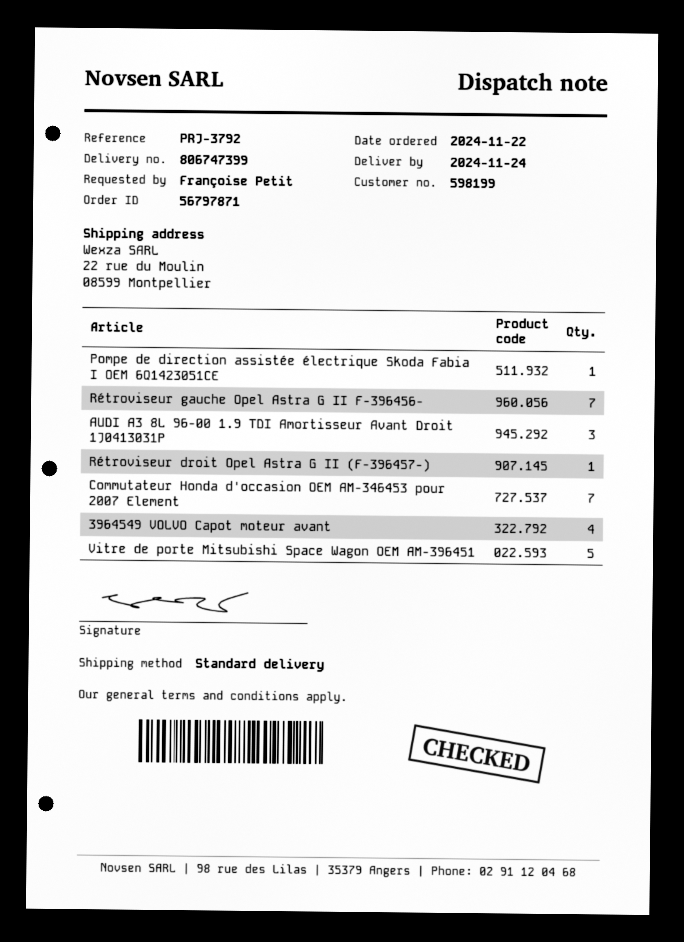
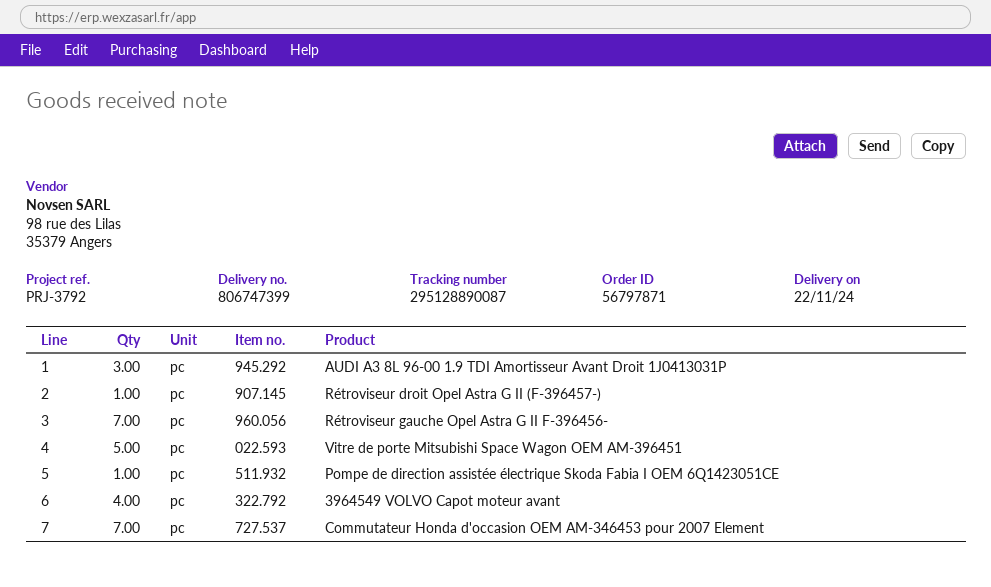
delivery date: 2024-11-24 -> 2024-11-22

